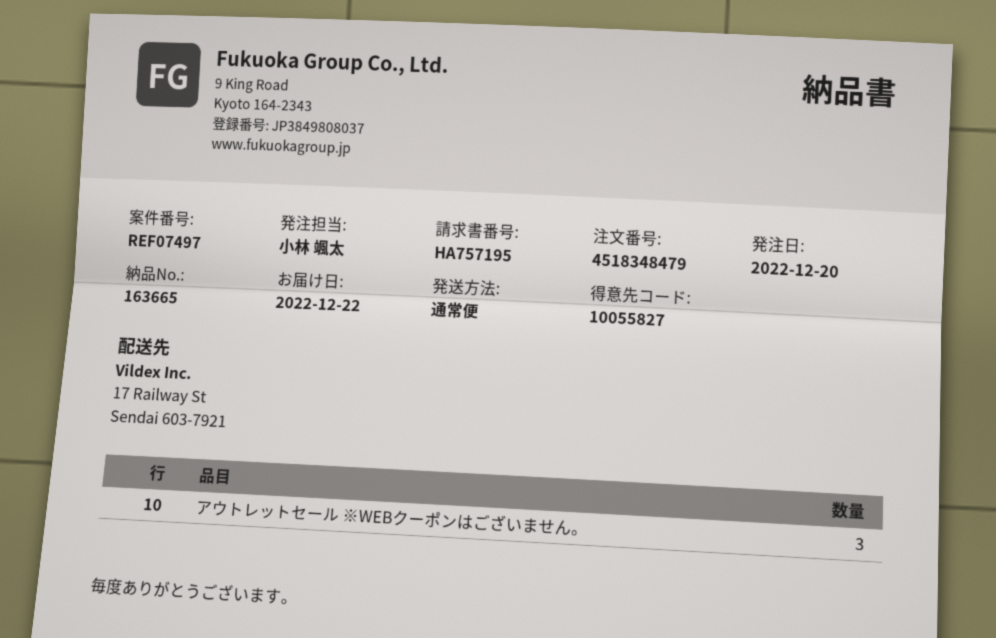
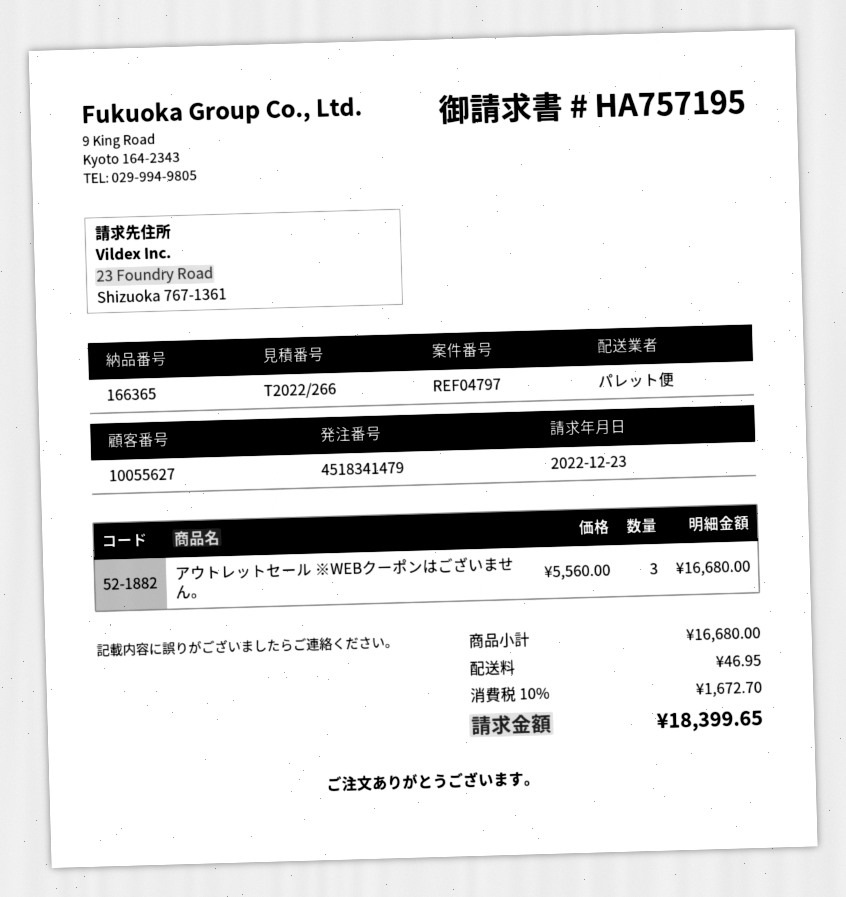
order number: 4518348479 -> 4518341479
delivery note number: 163665 -> 166365
customer number: 10055827 -> 10055627
reference: REF07497 -> REF04797
shipping method: standard -> pallet freight

